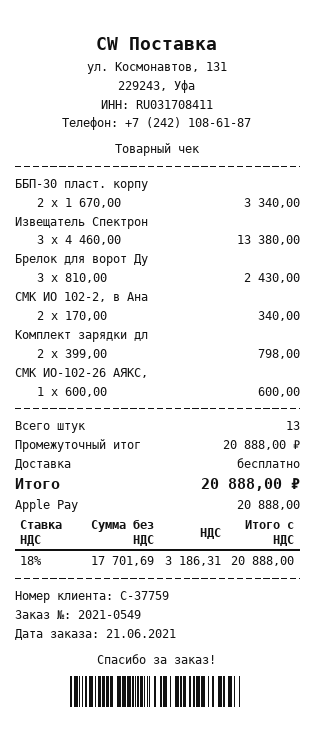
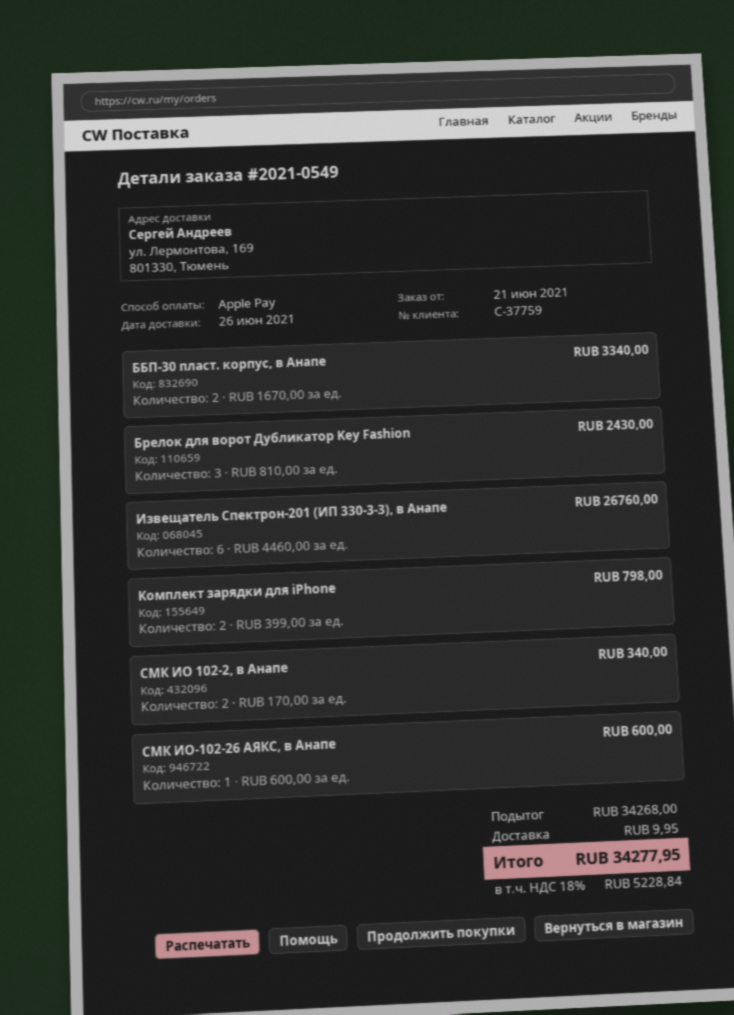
Извещатель Спектрон: 3 x 4460.00 = 13380.00 -> 6 x 4460.00 = 26760.00
subtotal: 20888.00 -> 34268.00
shipping: 0.00 -> 9.95
tax: 18% = 3186.31 -> 18% = 5228.84
total: 20888.00 -> 34277.95

